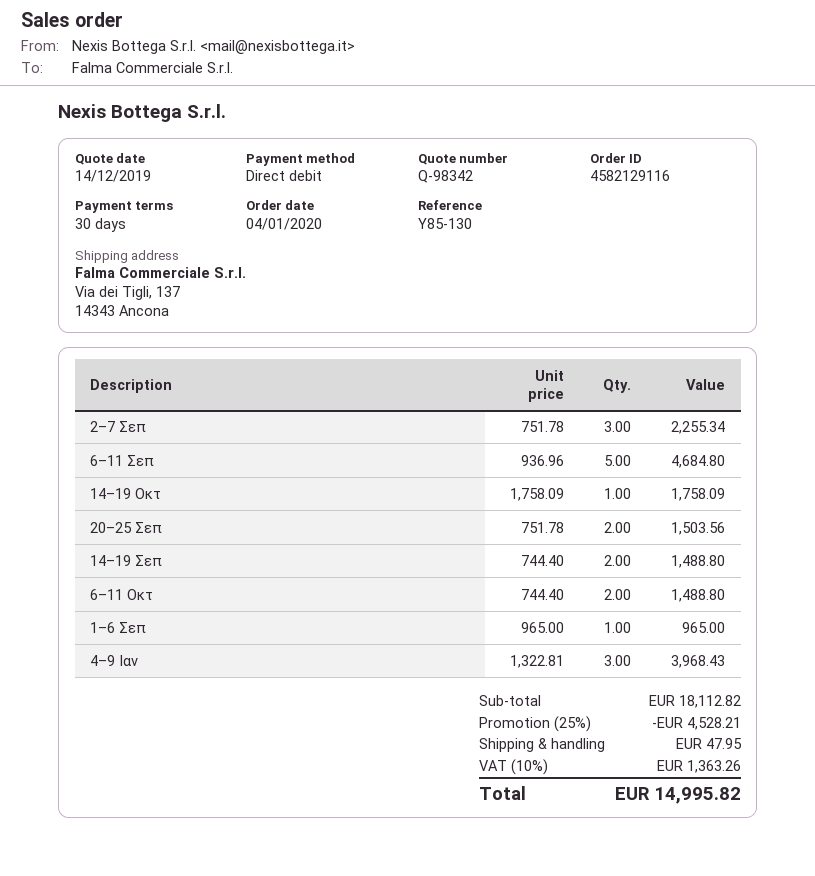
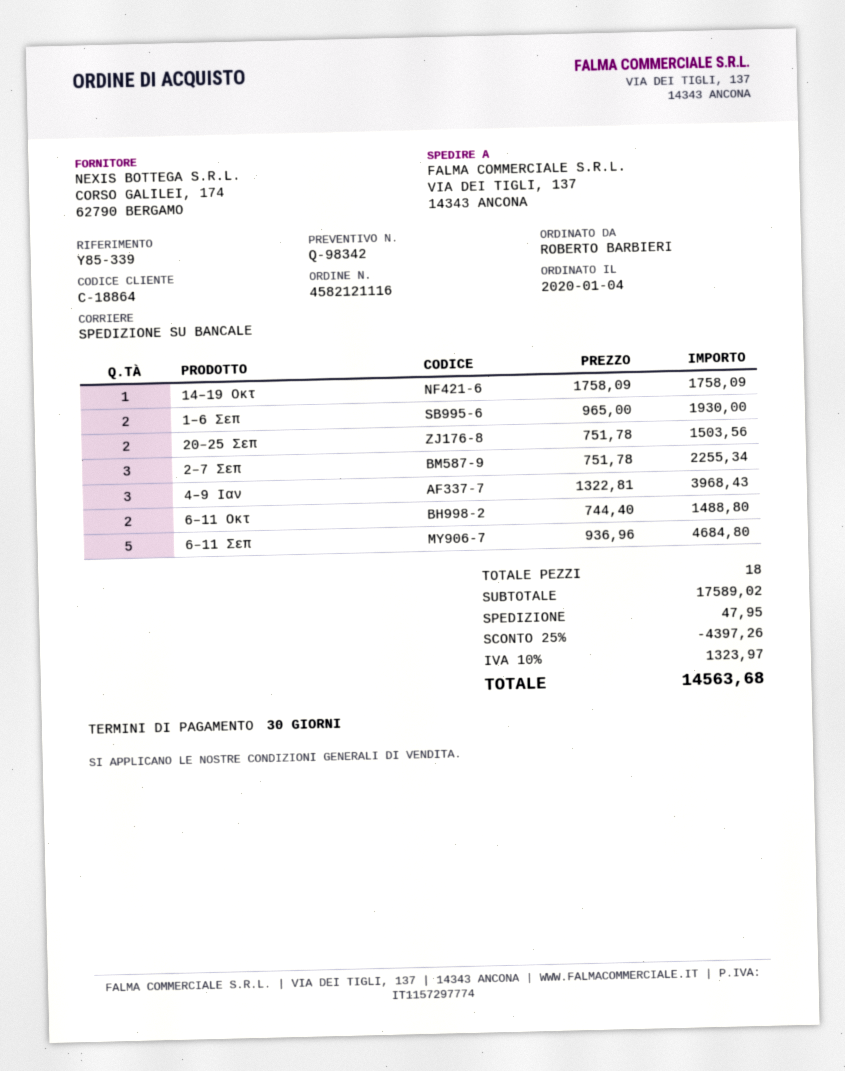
order number: 4582129116 -> 4582121116
reference: Y85-130 -> Y85-339
14–19 Σεπ: 2 x 744.40 = 1488.80 -> none
1–6 Σεπ: 1 x 965.00 = 965.00 -> 2 x 965.00 = 1930.00
subtotal: 18112.82 -> 17589.02
discount: 25% = 4528.21 -> 25% = 4397.26
tax: 10% = 1363.26 -> 10% = 1323.97
total: 14995.82 -> 14563.68

